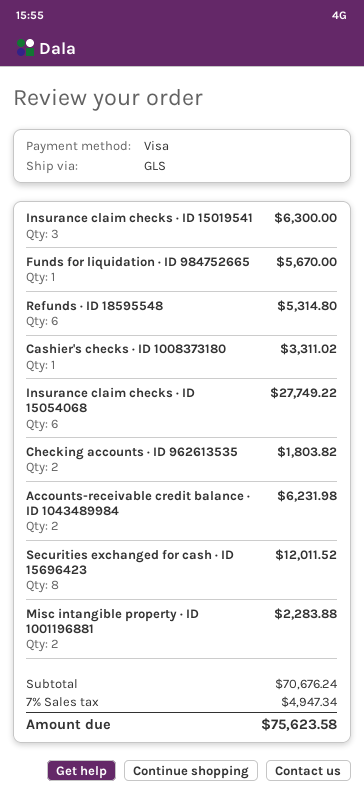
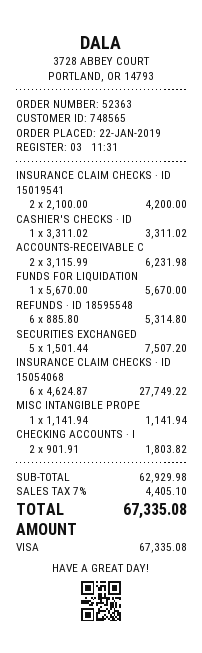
Insurance claim checks · ID 15019541: 3 for 6300.00 -> 2 for 4200.00
Securities exchanged for cash · ID 15696423: 8 for 12011.52 -> 5 for 7507.20
Misc intangible property · ID 1001196881: 2 for 2283.88 -> 1 for 1141.94
subtotal: 70676.24 -> 62929.98
tax: 7% = 4947.34 -> 7% = 4405.10
total: 75623.58 -> 67335.08

